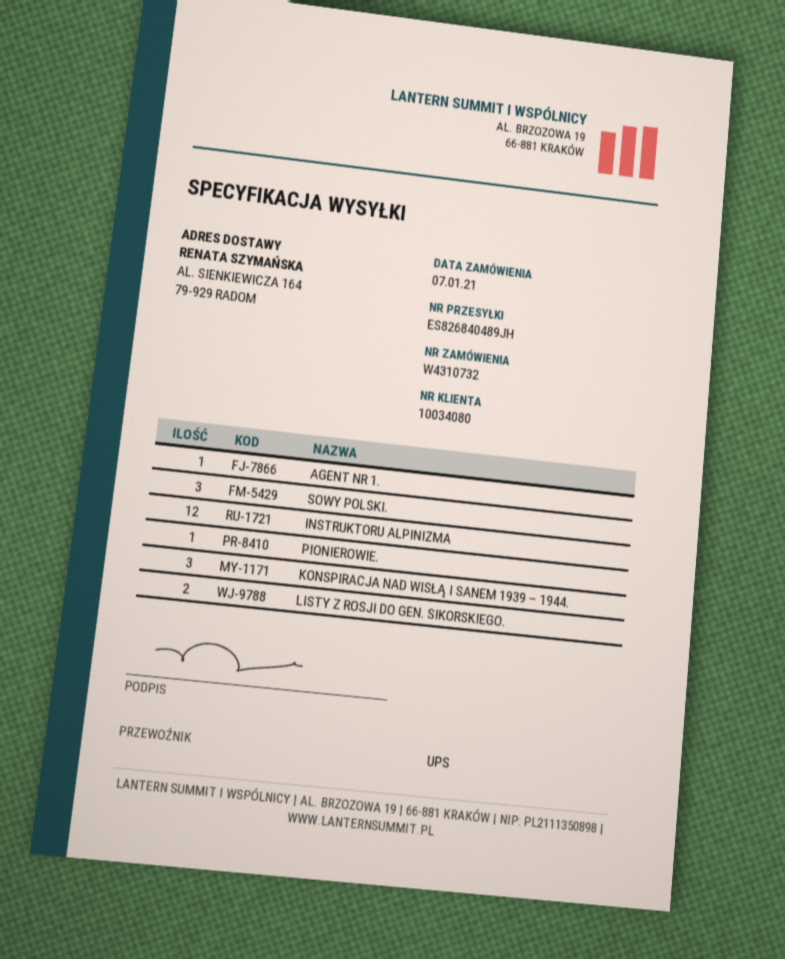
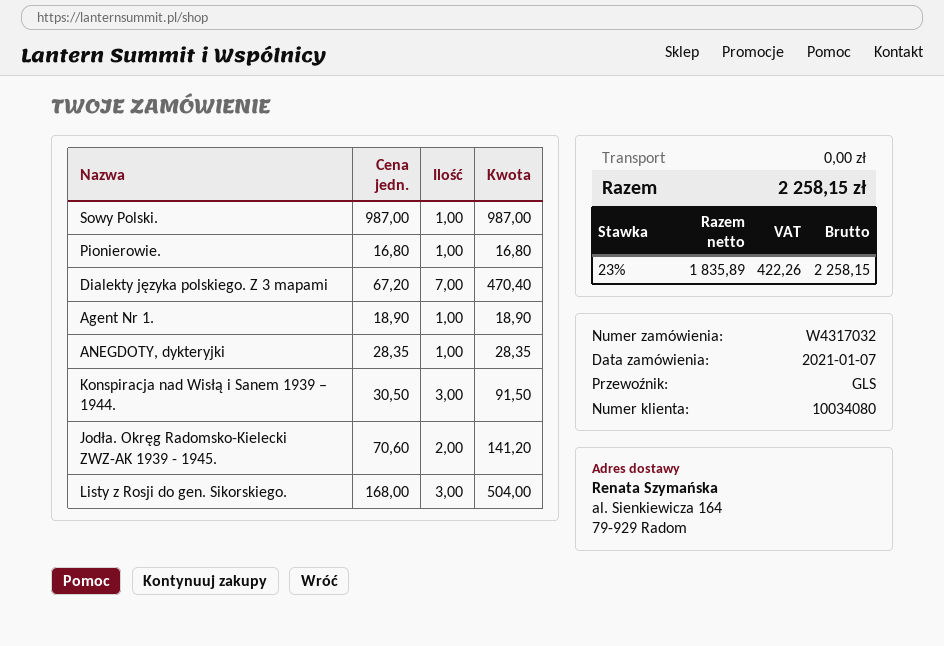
order number: W4310732 -> W4317032
shipping method: UPS -> GLS
SOWY POLSKI.: 3 -> 1
INSTRUKTORU ALPINIZMA: 12 -> none
LISTY Z ROSJI DO GEN. SIKORSKIEGO.: 2 -> 3
Dialekty języka polskiego. Z 3 mapami: none -> 7
ANEGDOTY, dykteryjki: none -> 1
Jodła. Okręg Radomsko-Kielecki ZWZ-AK 1939 - 1945.: none -> 2

